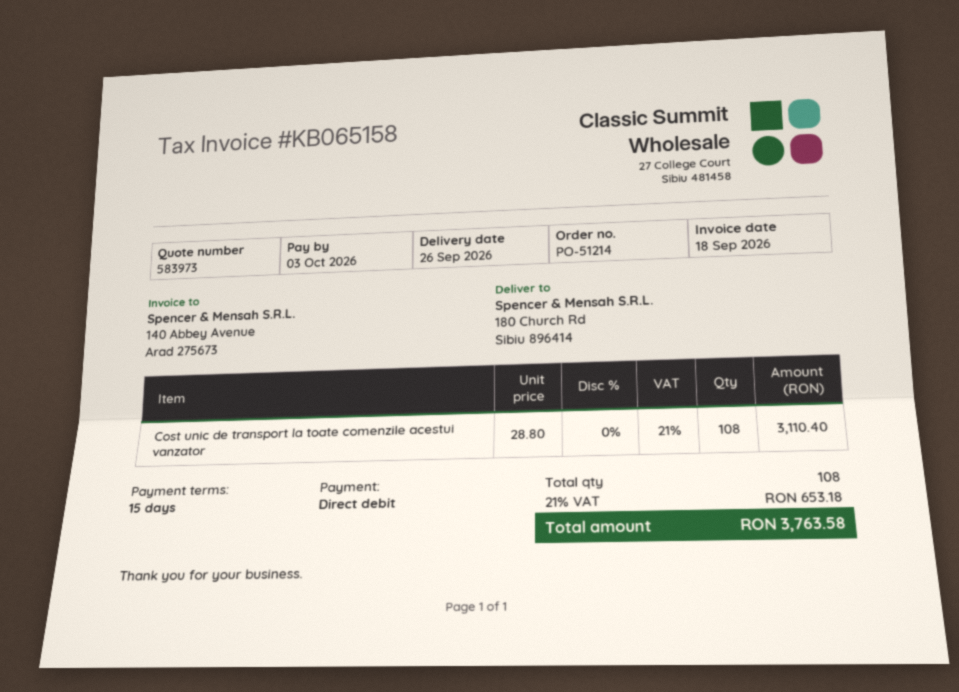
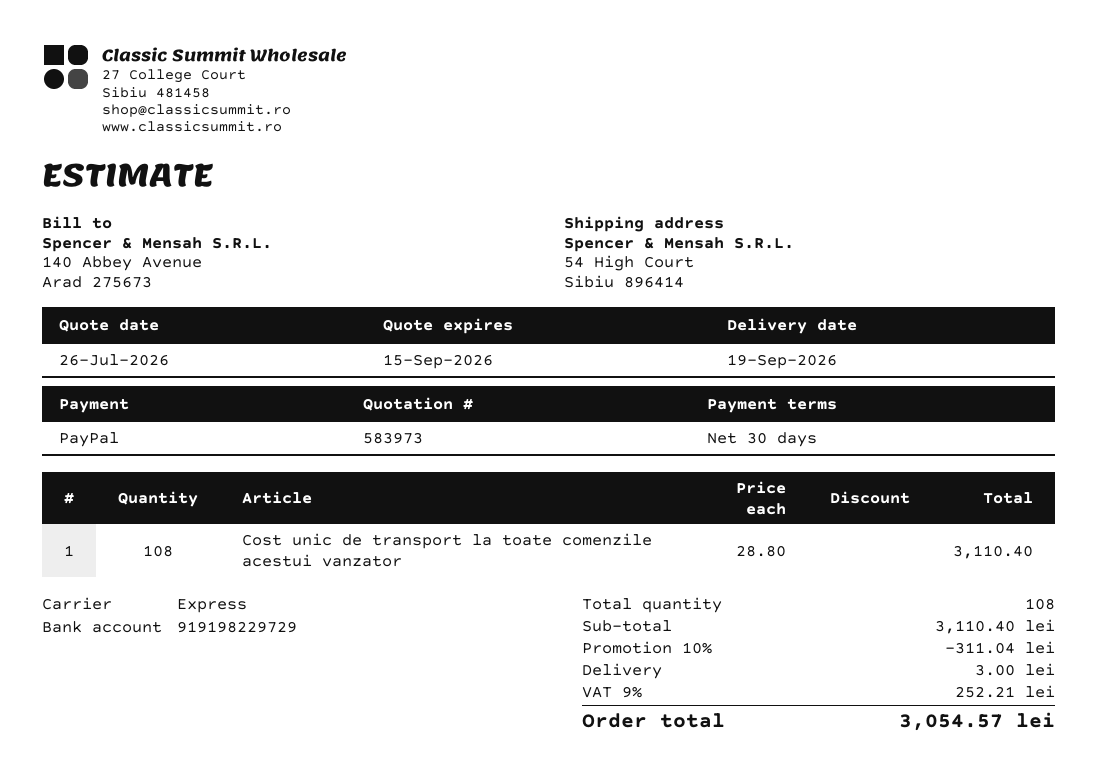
delivery date: 2026-09-26 -> 2026-09-19
payment terms: 15 days -> 30 days
payment method: direct debit -> PayPal
ship to: 180 Church Rd, Sibiu 896414 -> 54 High Court, Sibiu 896414
discount: none -> 10% = 311.04
shipping: none -> 3.00
tax: 21% = 653.18 -> 9% = 252.21
total: 3763.58 -> 3054.57

